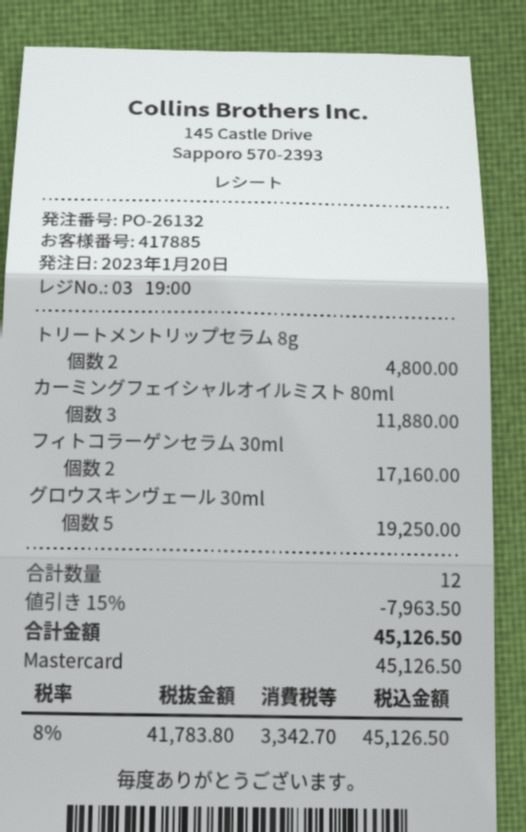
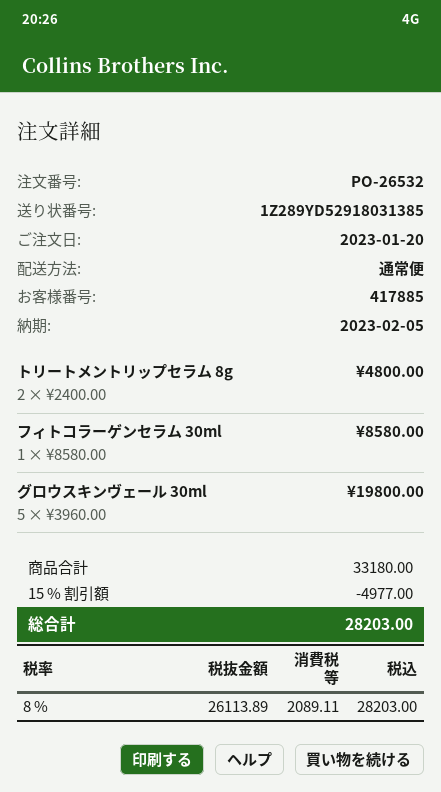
order number: PO-26132 -> PO-26532
カーミングフェイシャルオイルミスト 80ml: 3 for 11880.00 -> none
フィトコラーゲンセラム 30ml: 2 for 17160.00 -> 1 for 8580.00
グロウスキンヴェール 30ml: 5 for 19250.00 -> 5 for 19800.00
discount: 15% = 7963.50 -> 15% = 4977.00
net: 41783.80 -> 26113.89
tax: 8% = 3342.70 -> 8% = 2089.11
total: 45126.50 -> 28203.00

